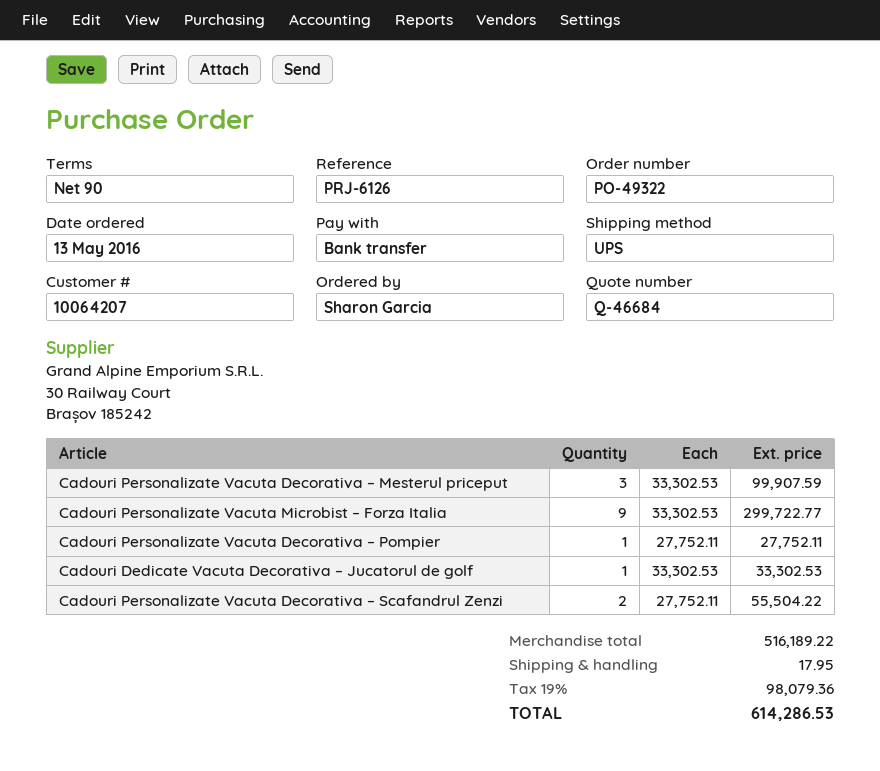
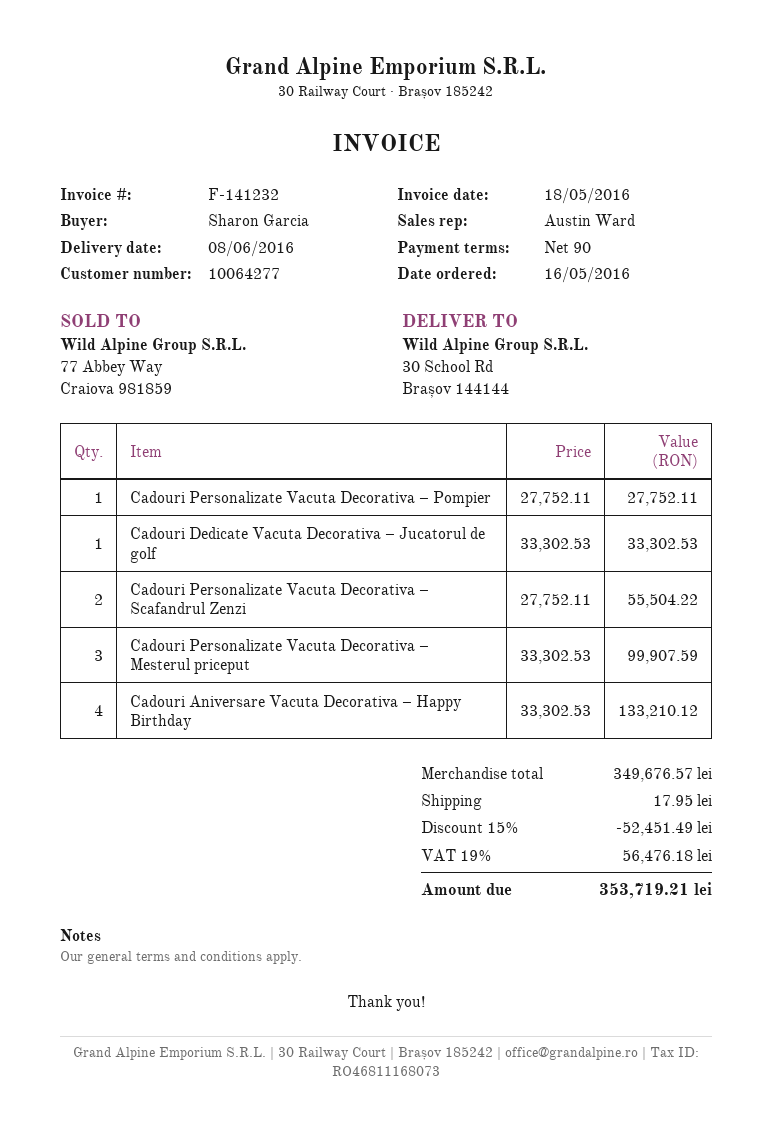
order date: 2016-05-13 -> 2016-05-16
customer number: 10064207 -> 10064277
Cadouri Personalizate Vacuta Microbist – Forza Italia: 9 x 33302.53 = 299722.77 -> none
Cadouri Aniversare Vacuta Decorativa – Happy Birthday: none -> 4 x 33302.53 = 133210.12
subtotal: 516189.22 -> 349676.57
discount: none -> 15% = 52451.49
tax: 19% = 98079.36 -> 19% = 56476.18
total: 614286.53 -> 353719.21

